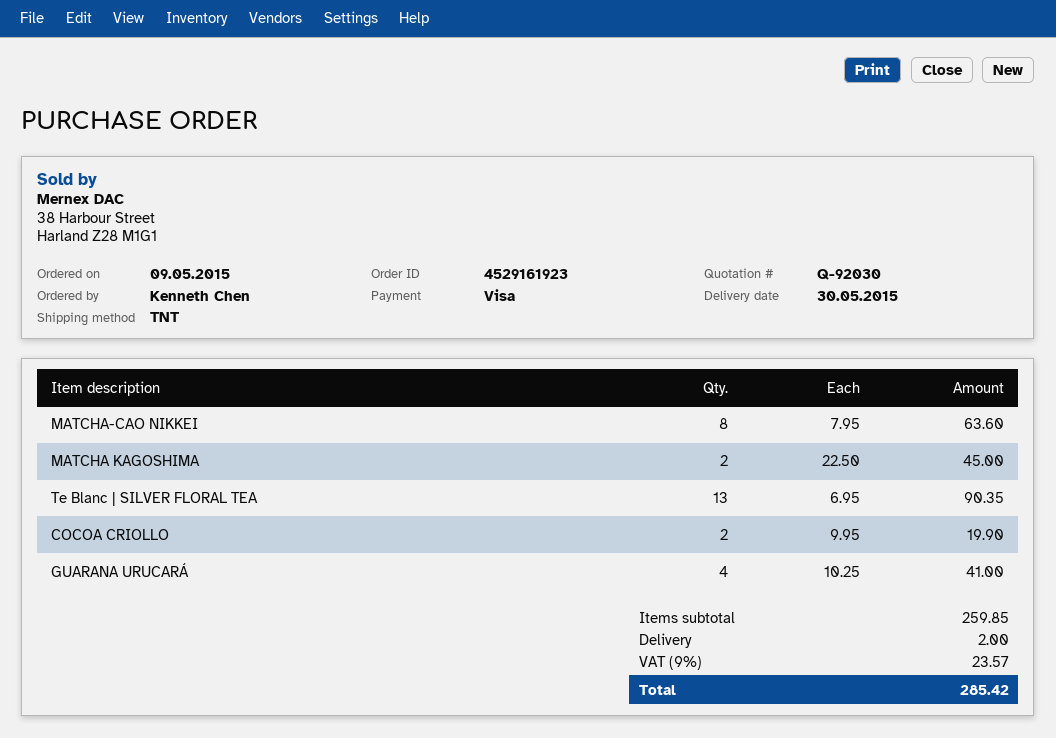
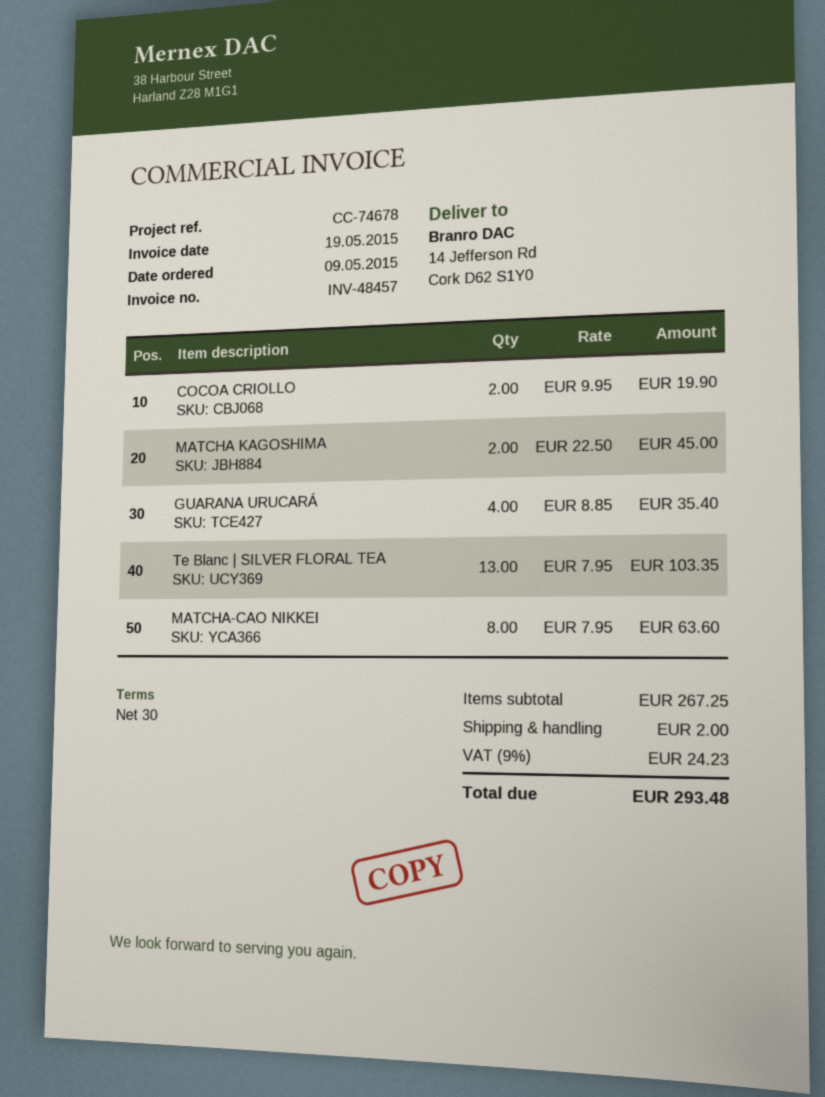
Te Blanc | SILVER FLORAL TEA: 13 x 6.95 = 90.35 -> 13 x 7.95 = 103.35
GUARANA URUCARÁ: 4 x 10.25 = 41.00 -> 4 x 8.85 = 35.40
subtotal: 259.85 -> 267.25
tax: 9% = 23.57 -> 9% = 24.23
total: 285.42 -> 293.48

